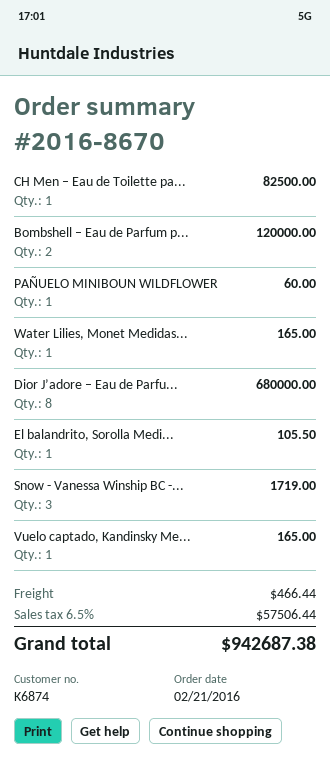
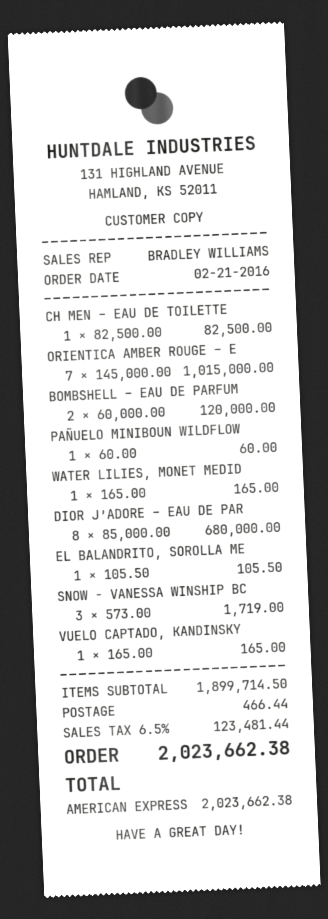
ORIENTICA AMBER ROUGE – E: none -> 7 for 1015000.00
tax: 6.5% = 57506.44 -> 6.5% = 123481.44
total: 942687.38 -> 2023662.38

